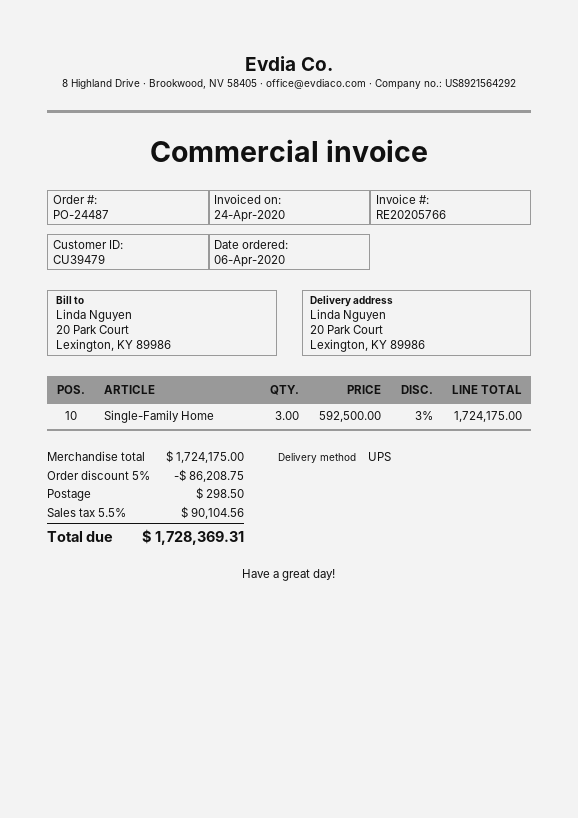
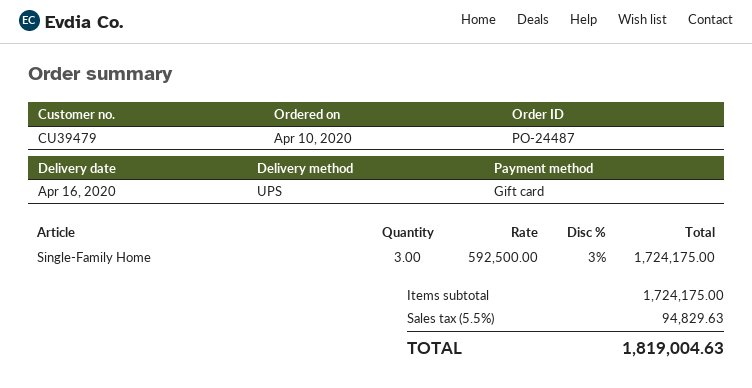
order date: 2020-04-06 -> 2020-04-10
discount: 5% = 86208.75 -> none
shipping: 298.50 -> none
tax: 5.5% = 90104.56 -> 5.5% = 94829.63
total: 1728369.31 -> 1819004.63

